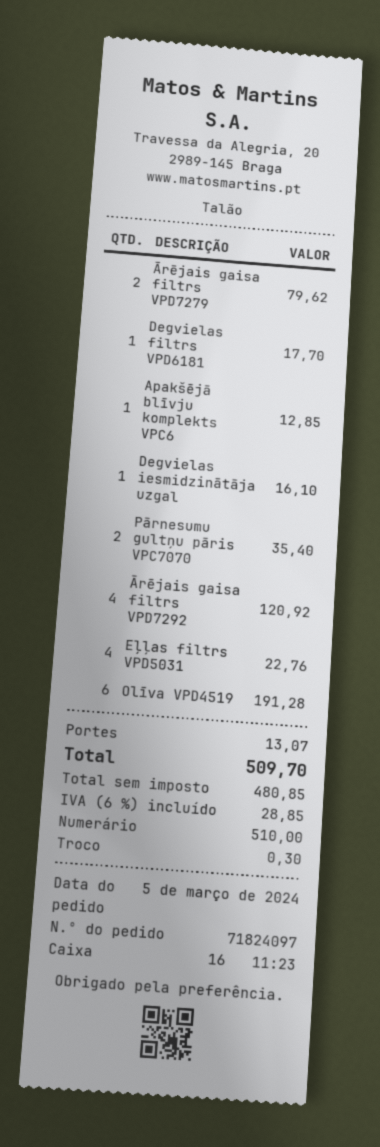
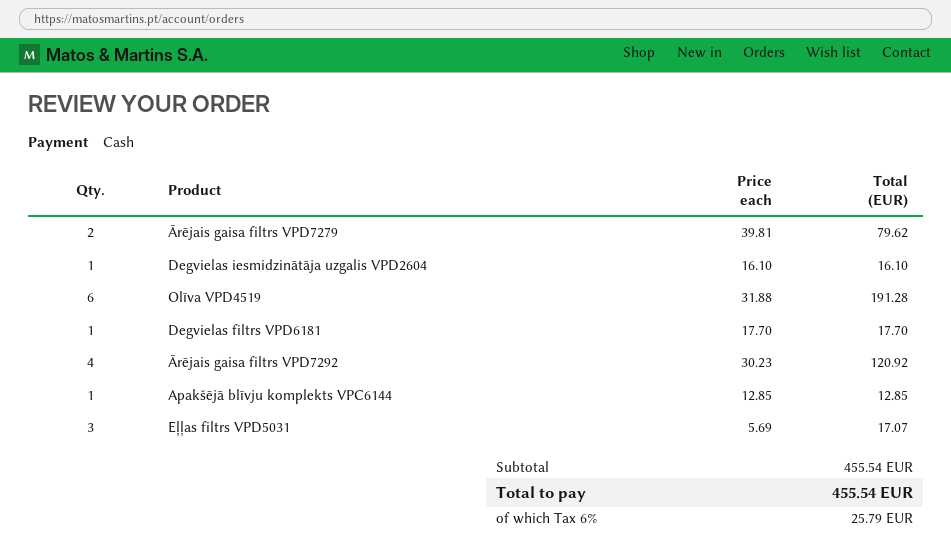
Pārnesumu gultņu pāris VPC7070: 2 for 35.40 -> none
Eļļas filtrs VPD5031: 4 for 22.76 -> 3 for 17.07
shipping: 13.07 -> none
tax: 6% = 28.85 -> 6% = 25.79
total: 509.70 -> 455.54

